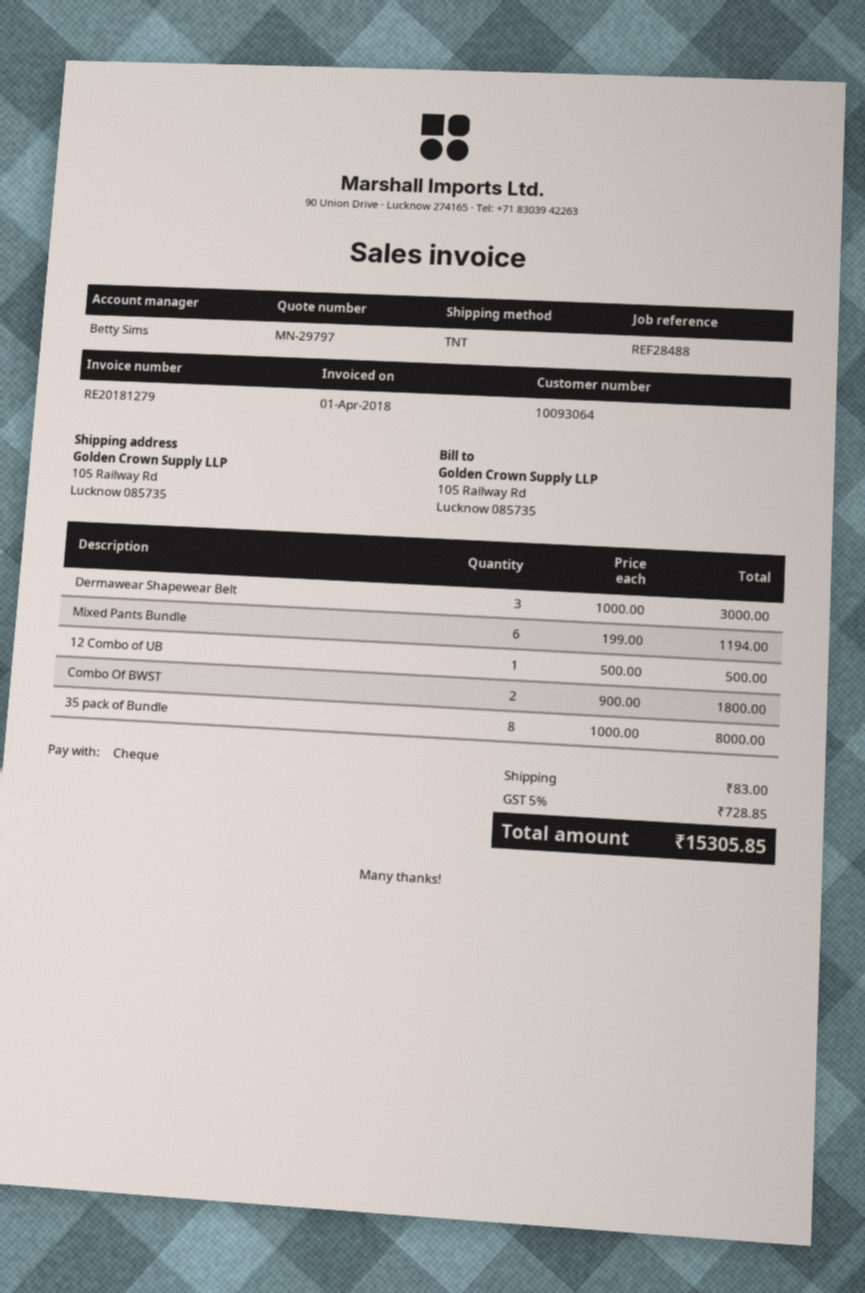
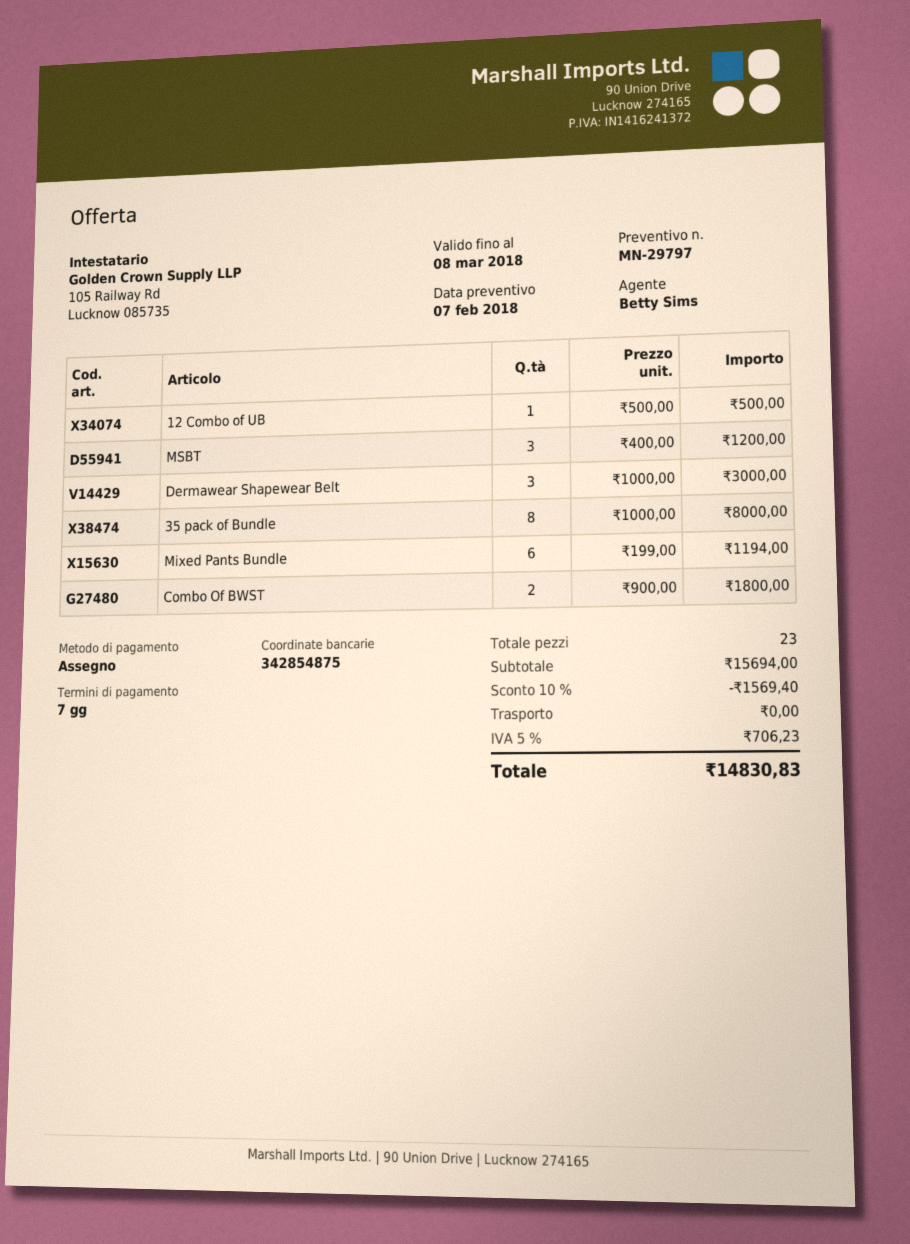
MSBT: none -> 3 x 400.00 = 1200.00
discount: none -> 10% = 1569.40
shipping: 83.00 -> 0.00
tax: 5% = 728.85 -> 5% = 706.23
total: 15305.85 -> 14830.83

